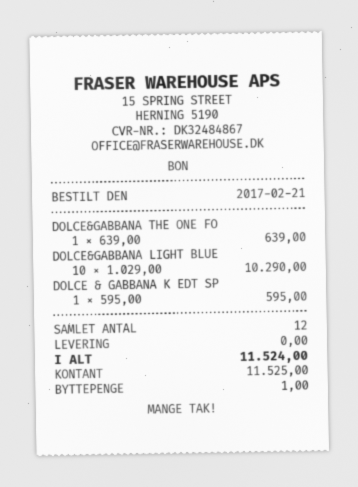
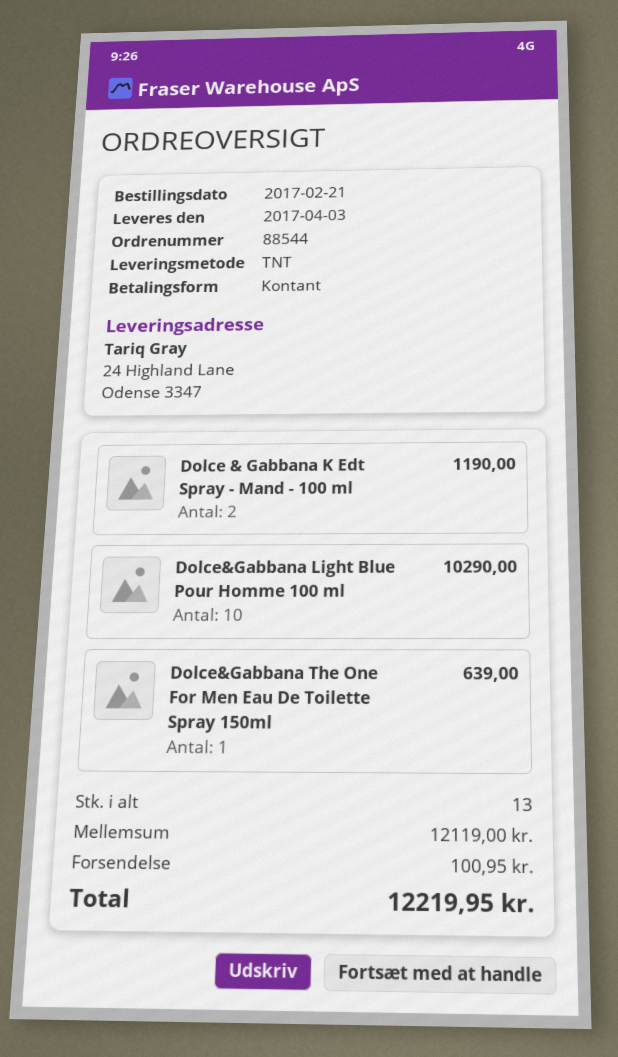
DOLCE & GABBANA K EDT SP: 1 for 595.00 -> 2 for 1190.00
total quantity: 12 -> 13
shipping: 0.00 -> 100.95
total: 11524.00 -> 12219.95

